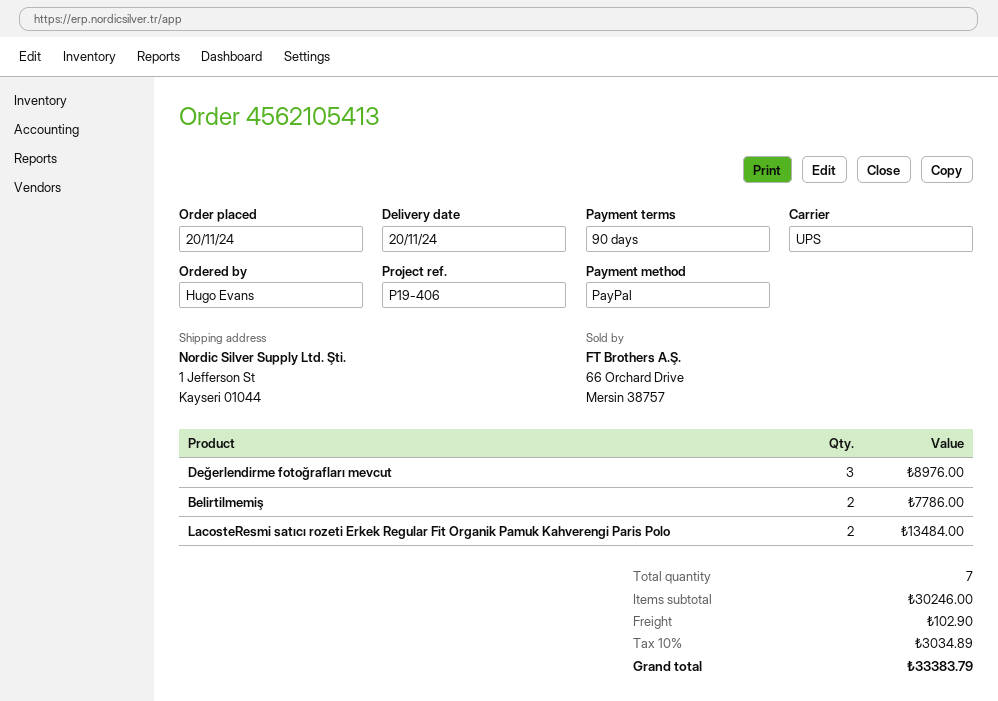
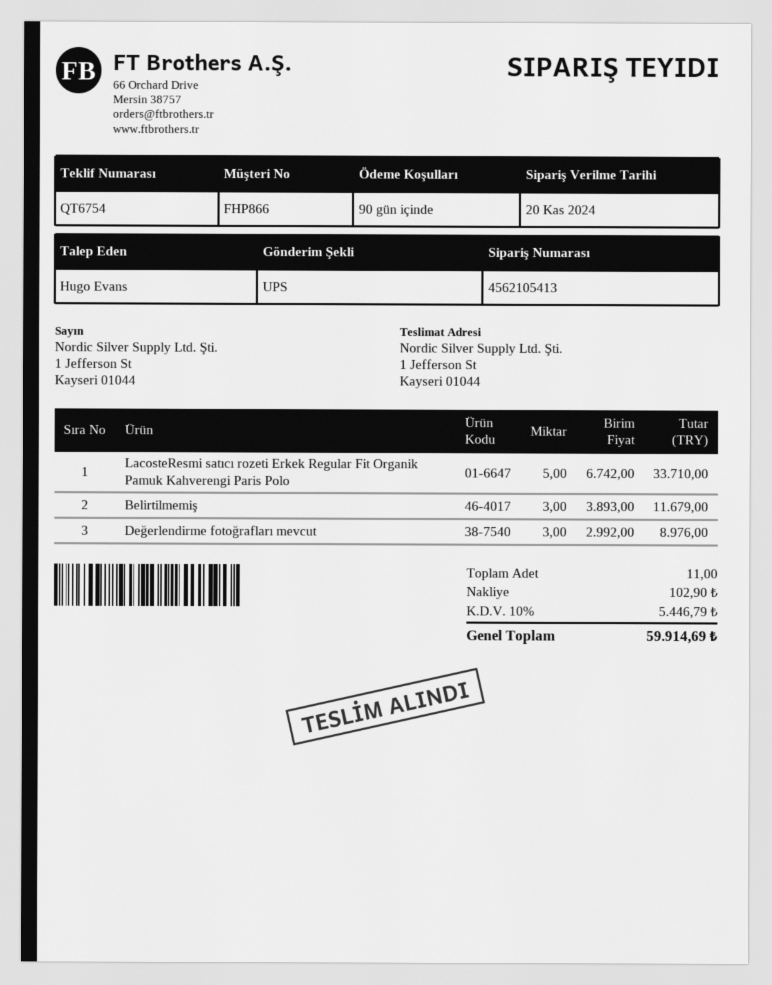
Belirtilmemiş: 2 for 7786.00 -> 3 for 11679.00
LacosteResmi satıcı rozeti Erkek Regular Fit Organik Pamuk Kahverengi Paris Polo: 2 for 13484.00 -> 5 for 33710.00
total quantity: 7 -> 11
tax: 10% = 3034.89 -> 10% = 5446.79
total: 33383.79 -> 59914.69

